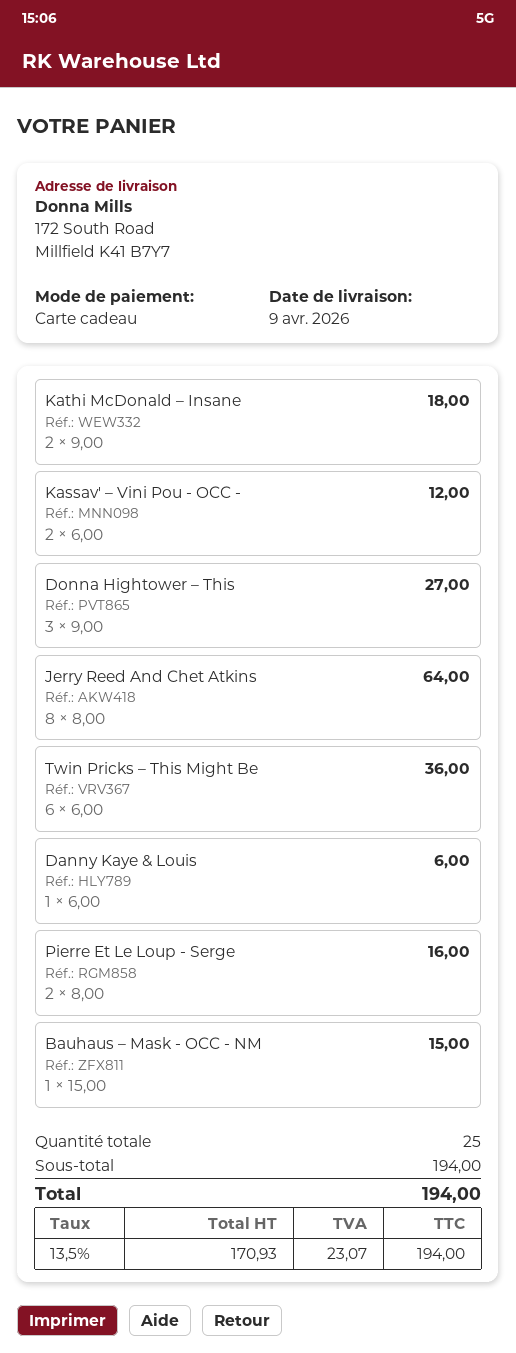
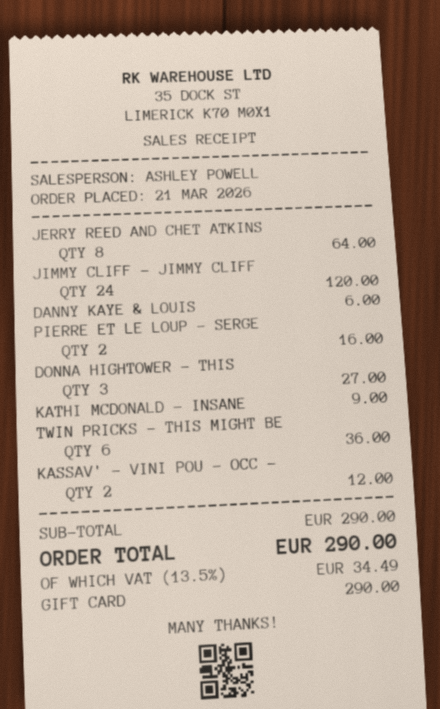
Kathi McDonald – Insane: 2 for 18.00 -> 1 for 9.00
Bauhaus – Mask - OCC - NM: 1 for 15.00 -> none
JIMMY CLIFF – JIMMY CLIFF: none -> 24 for 120.00
subtotal: 194.00 -> 290.00
tax: 13.5% = 23.07 -> 13.5% = 34.49
total: 194.00 -> 290.00

